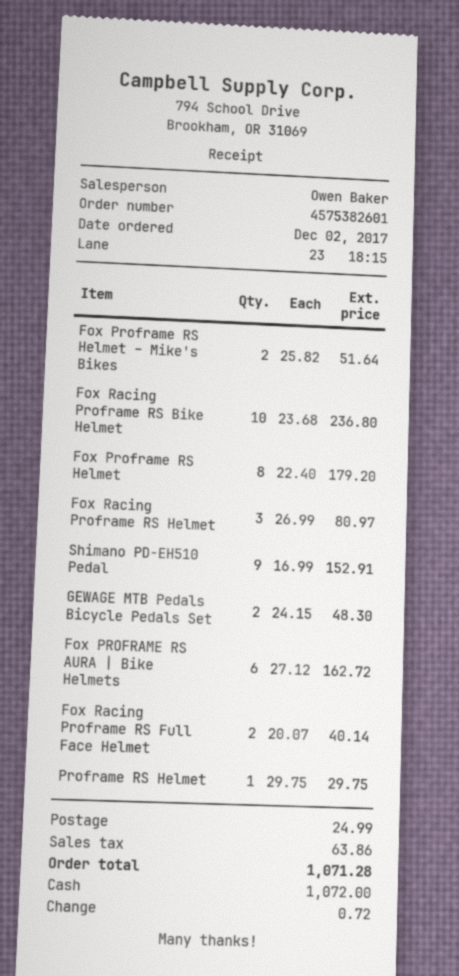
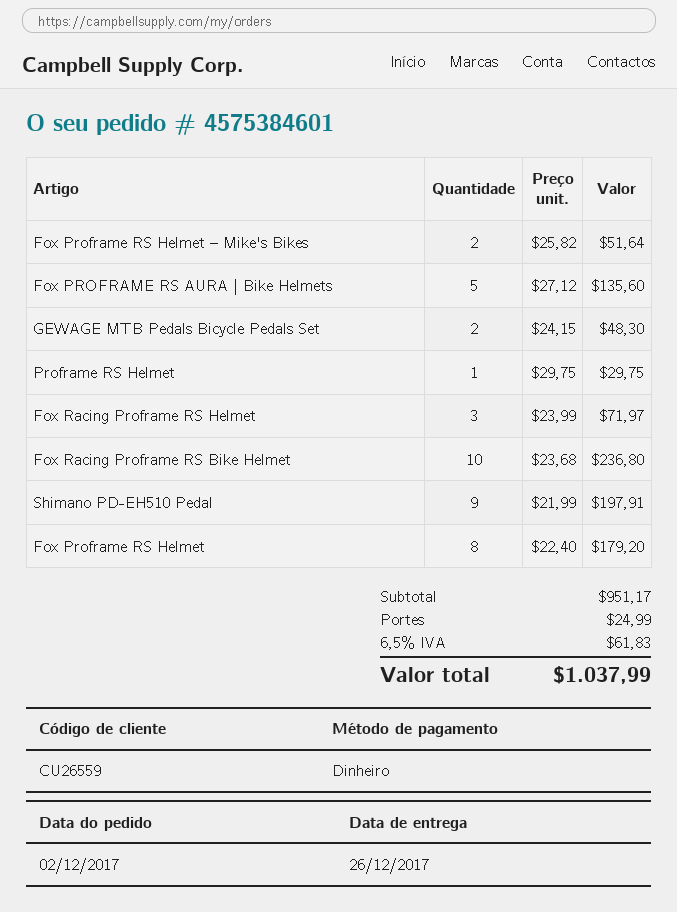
order number: 4575382601 -> 4575384601
Fox Racing Proframe RS Helmet: 3 x 26.99 = 80.97 -> 3 x 23.99 = 71.97
Shimano PD-EH510 Pedal: 9 x 16.99 = 152.91 -> 9 x 21.99 = 197.91
Fox PROFRAME RS AURA | Bike Helmets: 6 x 27.12 = 162.72 -> 5 x 27.12 = 135.60
Fox Racing Proframe RS Full Face Helmet: 2 x 20.07 = 40.14 -> none
tax: 63.86 -> 61.83
total: 1071.28 -> 1037.99

